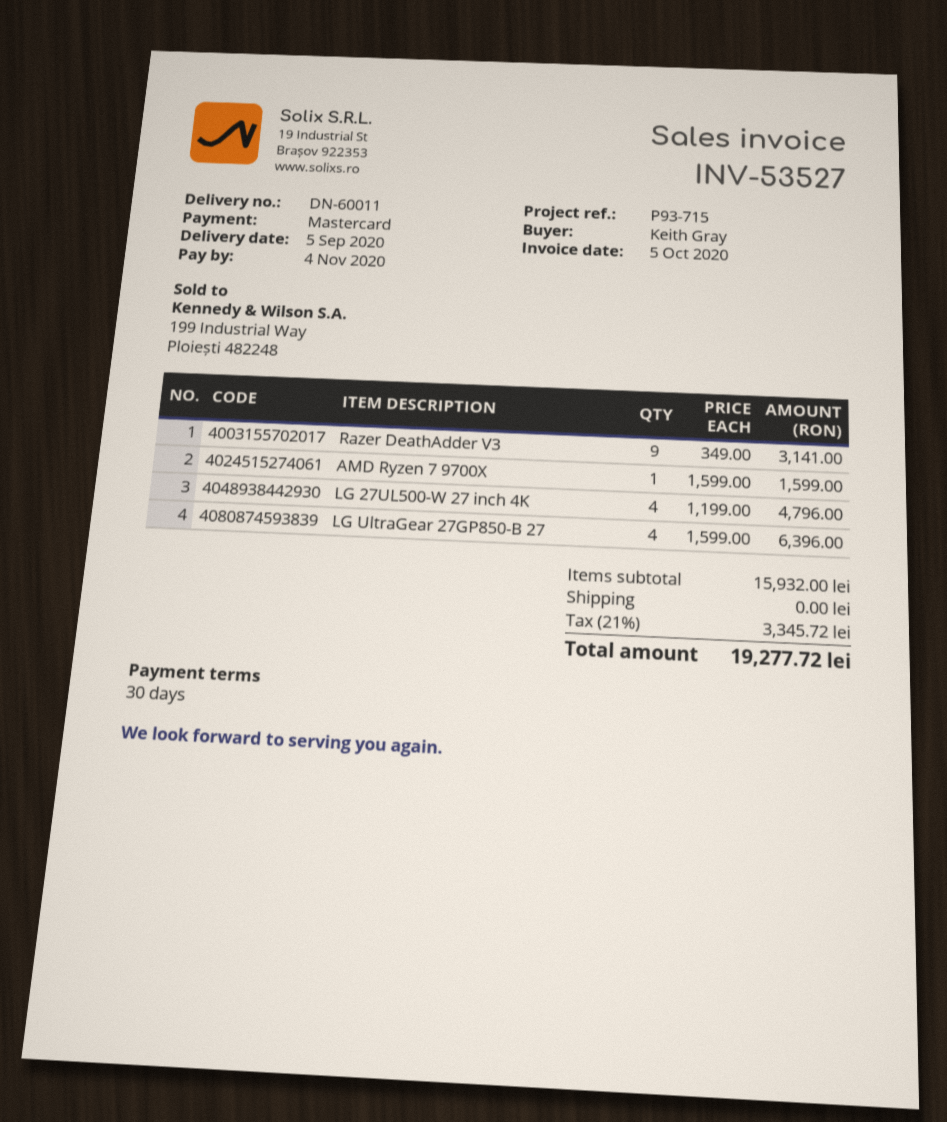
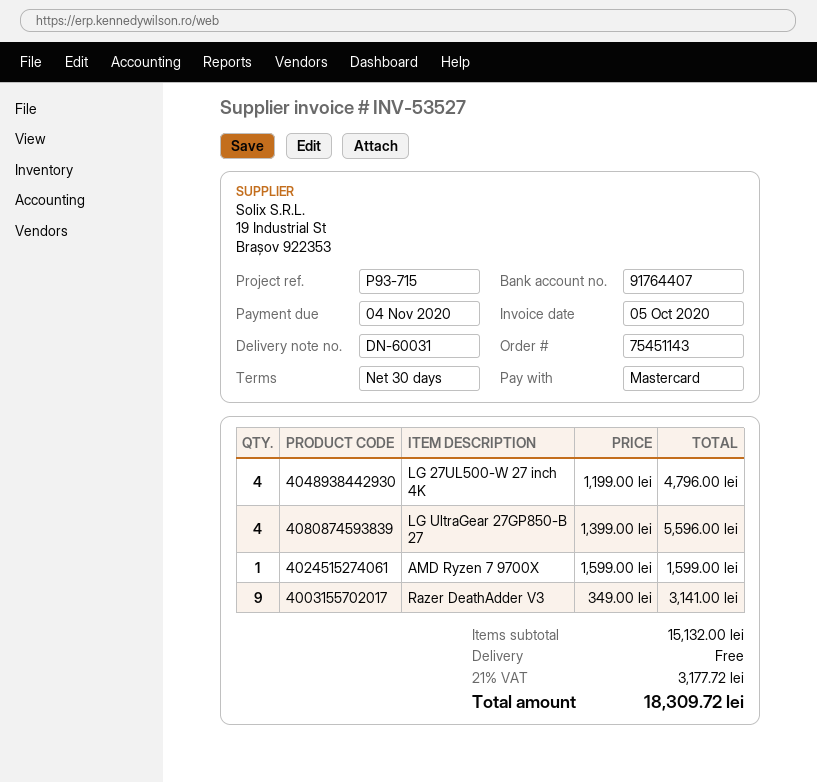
delivery note number: DN-60011 -> DN-60031
LG UltraGear 27GP850-B 27: 4 x 1599.00 = 6396.00 -> 4 x 1399.00 = 5596.00
subtotal: 15932.00 -> 15132.00
tax: 21% = 3345.72 -> 21% = 3177.72
total: 19277.72 -> 18309.72

